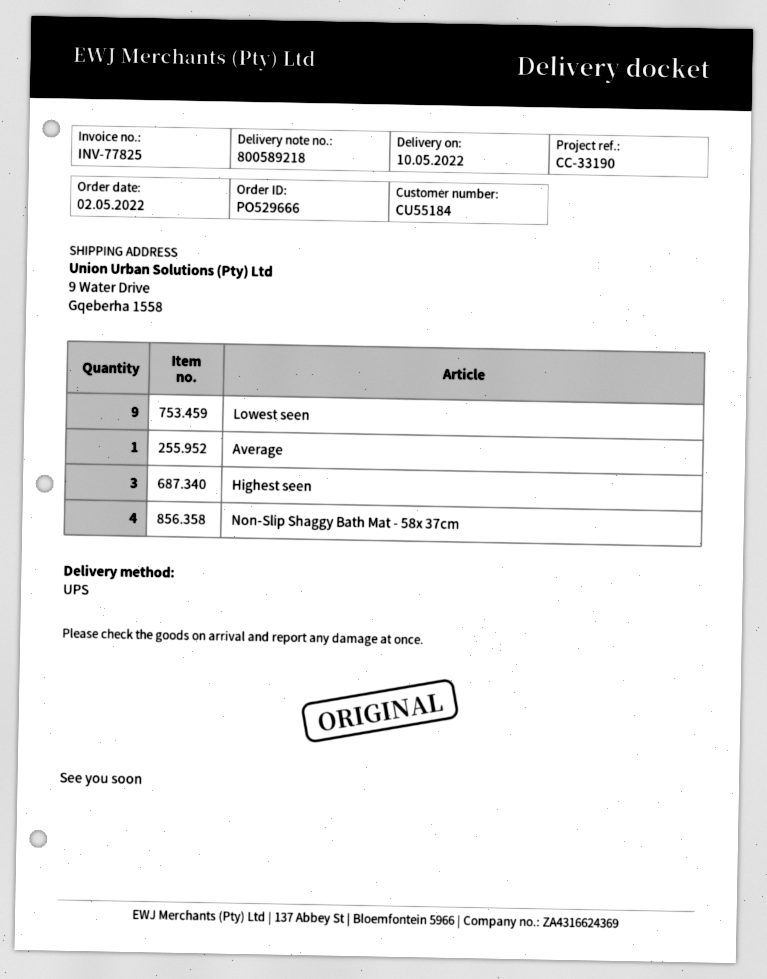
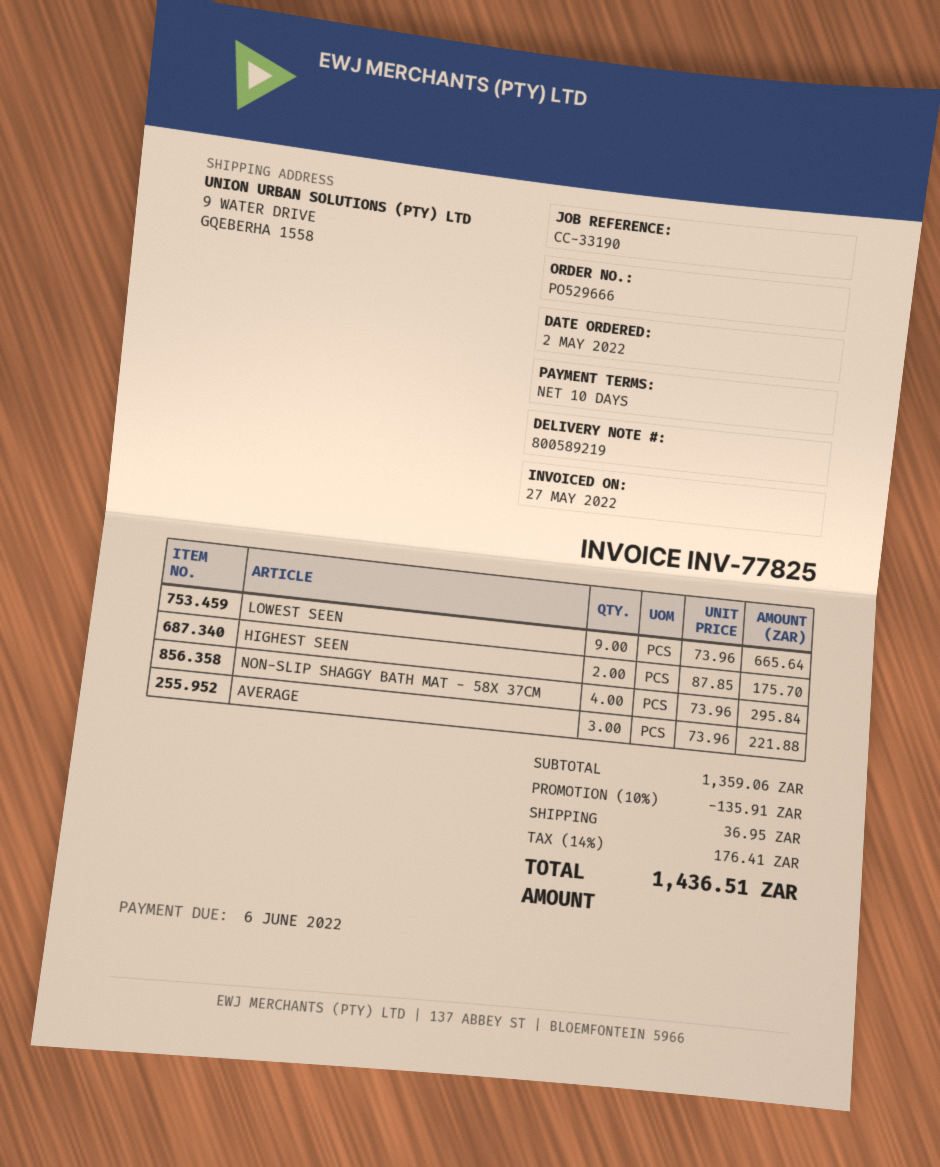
delivery note number: 800589218 -> 800589219
Average: 1 -> 3
Highest seen: 3 -> 2

